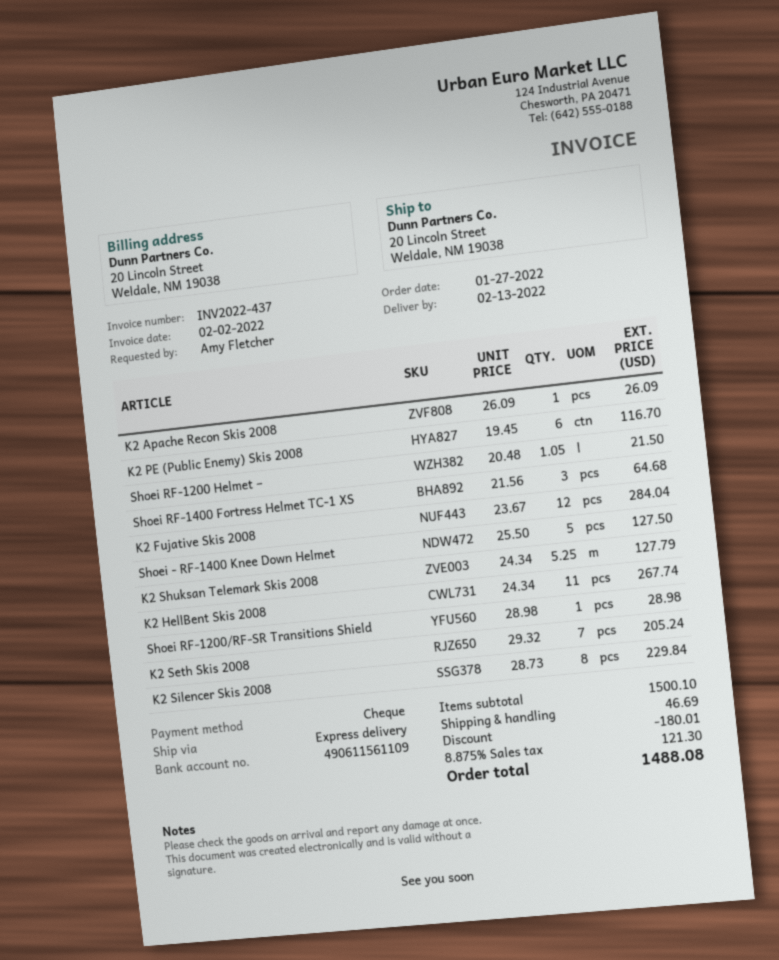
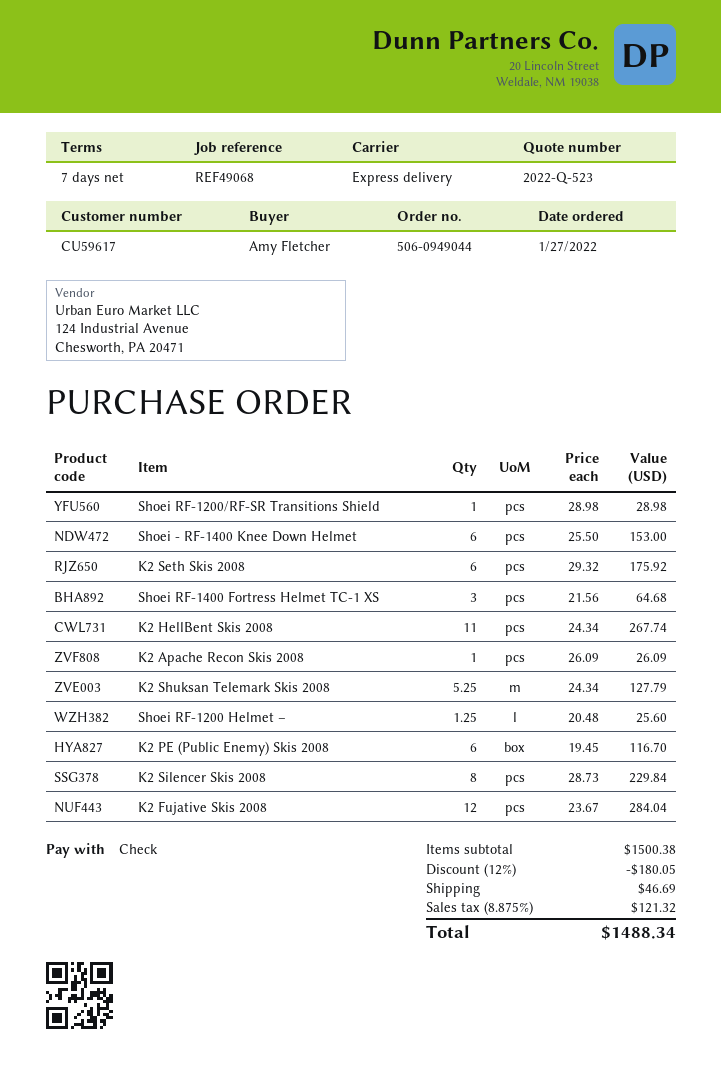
Shoei RF-1200 Helmet –: 1.05 x 20.48 = 21.50 -> 1.25 x 20.48 = 25.60
Shoei - RF-1400 Knee Down Helmet: 5 x 25.50 = 127.50 -> 6 x 25.50 = 153.00
K2 Seth Skis 2008: 7 x 29.32 = 205.24 -> 6 x 29.32 = 175.92
subtotal: 1500.10 -> 1500.38
discount: 180.01 -> 180.05
tax: 8.875% = 121.30 -> 8.875% = 121.32
total: 1488.08 -> 1488.34

